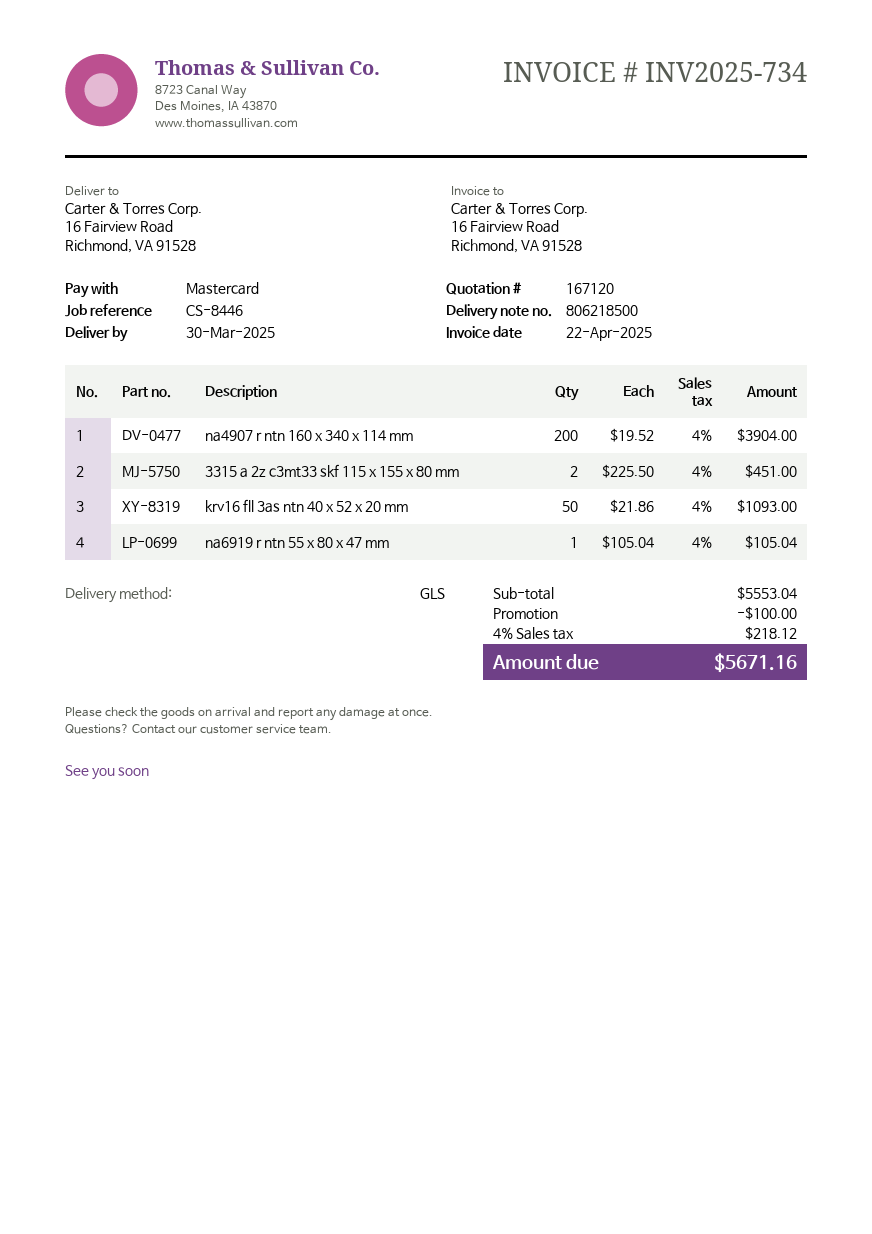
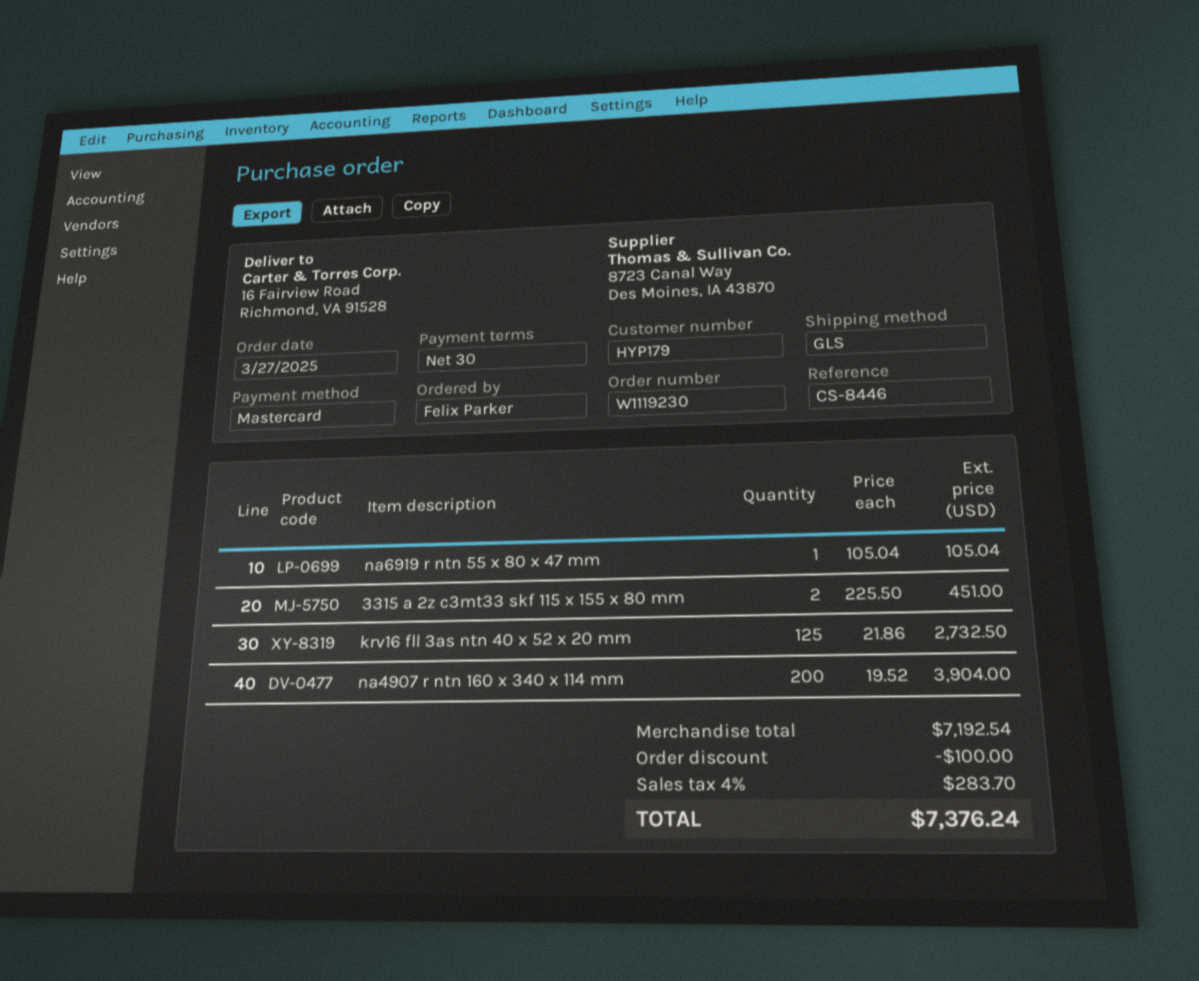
krv16 fll 3as ntn 40 x 52 x 20 mm: 50 x 21.86 = 1093.00 -> 125 x 21.86 = 2732.50
subtotal: 5553.04 -> 7192.54
tax: 4% = 218.12 -> 4% = 283.70
total: 5671.16 -> 7376.24

